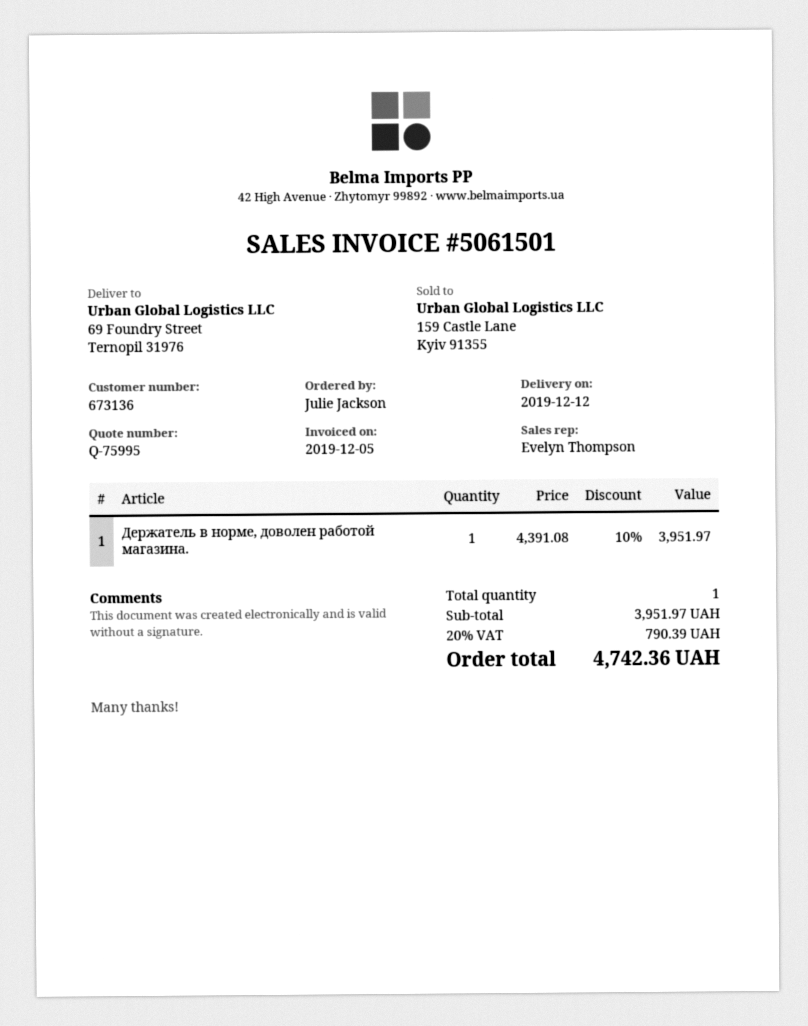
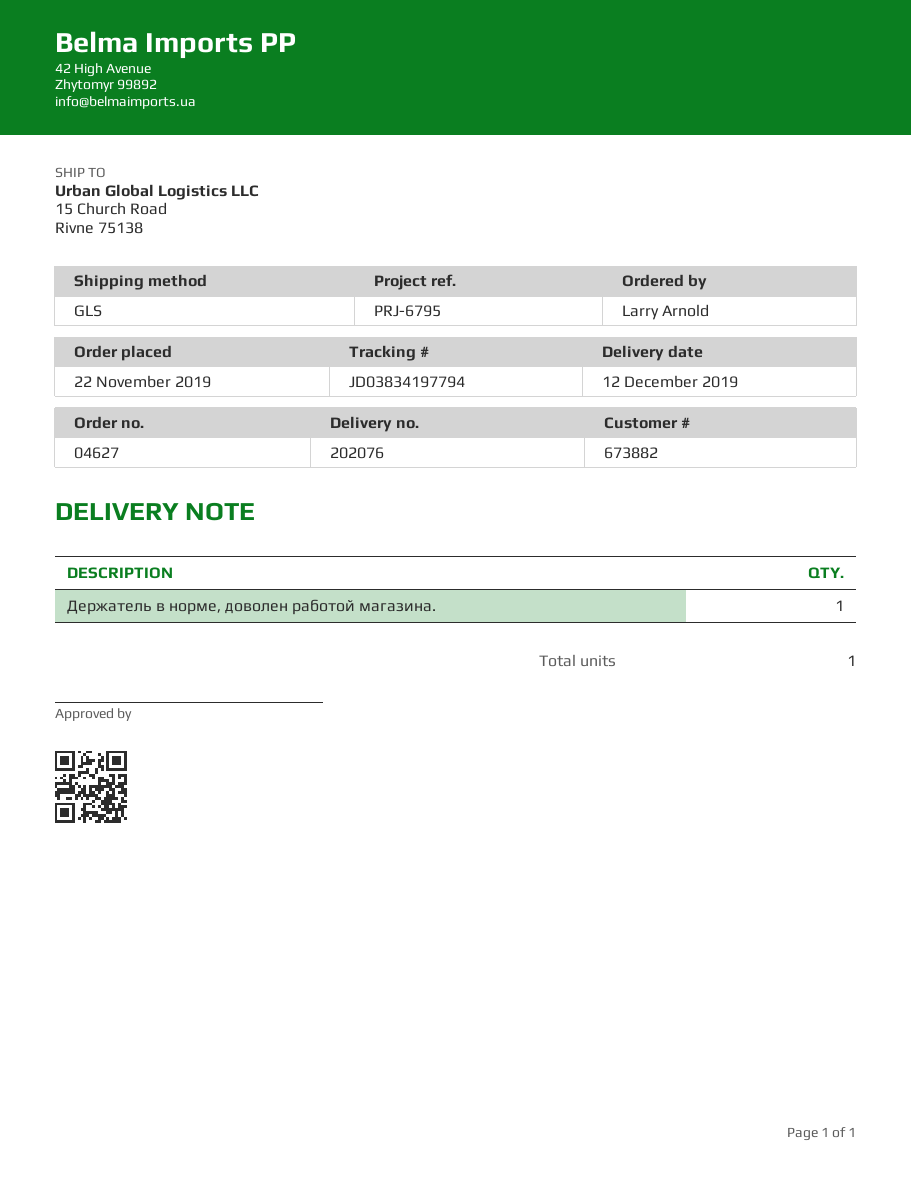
customer number: 673136 -> 673882
ordered by: Julie Jackson -> Larry Arnold
ship to: 69 Foundry Street, Ternopil 31976 -> 15 Church Road, Rivne 75138

